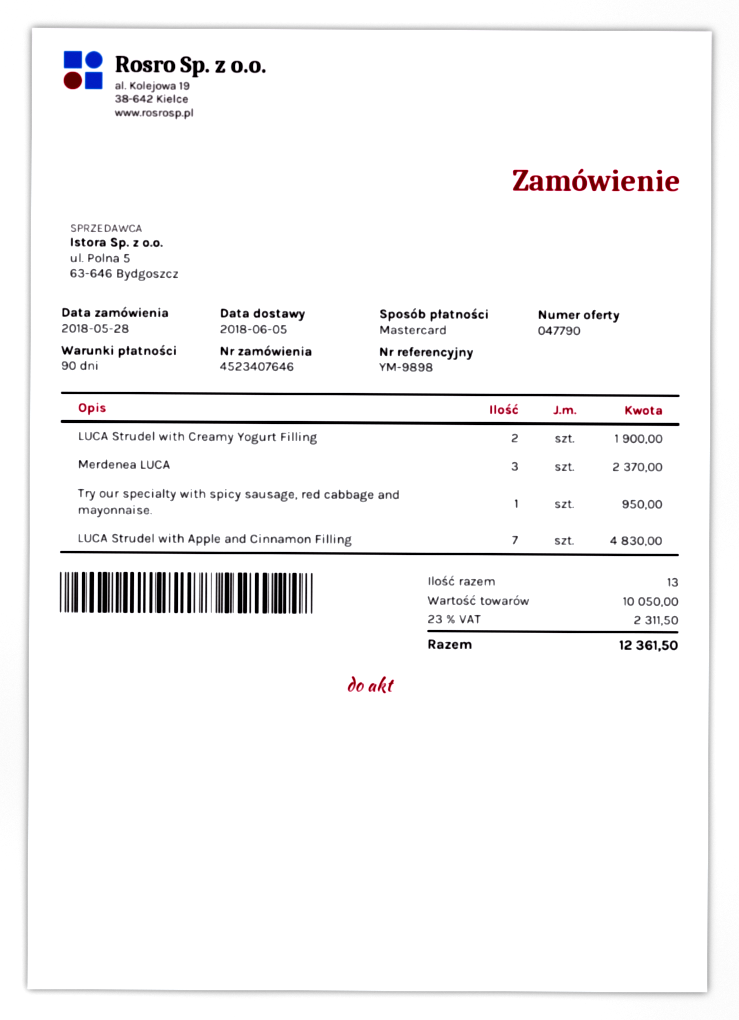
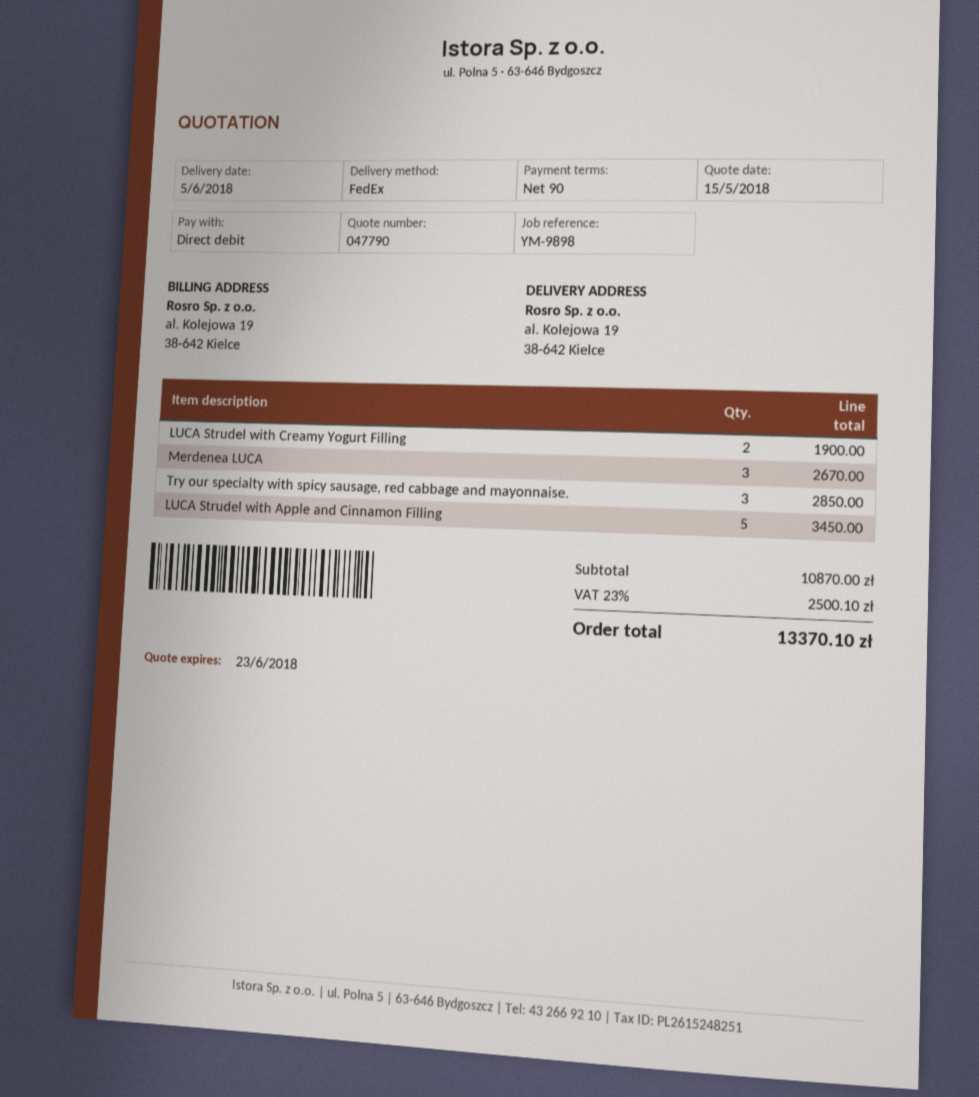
payment method: Mastercard -> direct debit
Merdenea LUCA: 3 for 2370.00 -> 3 for 2670.00
Try our specialty with spicy sausage, red cabbage and mayonnaise.: 1 for 950.00 -> 3 for 2850.00
LUCA Strudel with Apple and Cinnamon Filling: 7 for 4830.00 -> 5 for 3450.00
subtotal: 10050.00 -> 10870.00
tax: 23% = 2311.50 -> 23% = 2500.10
total: 12361.50 -> 13370.10

